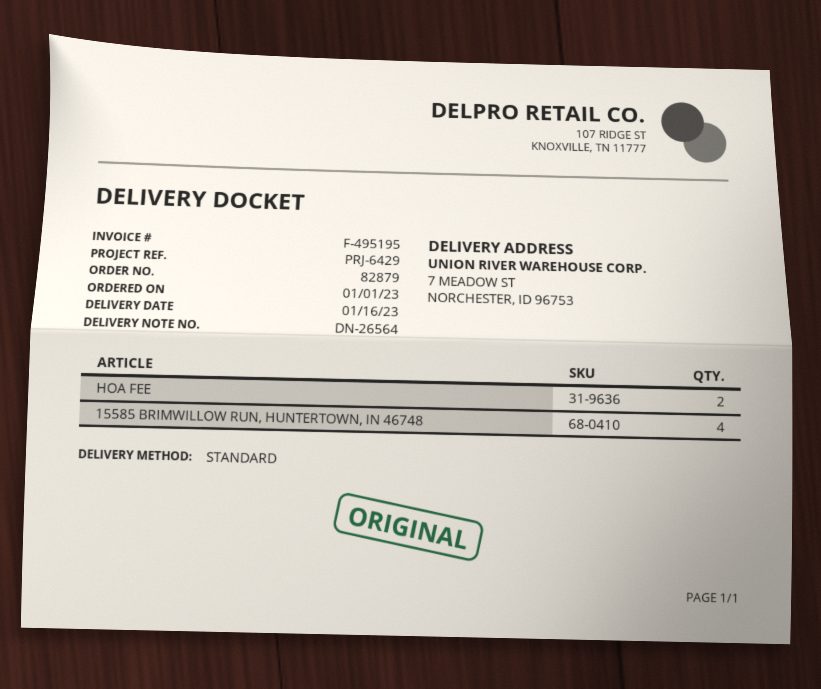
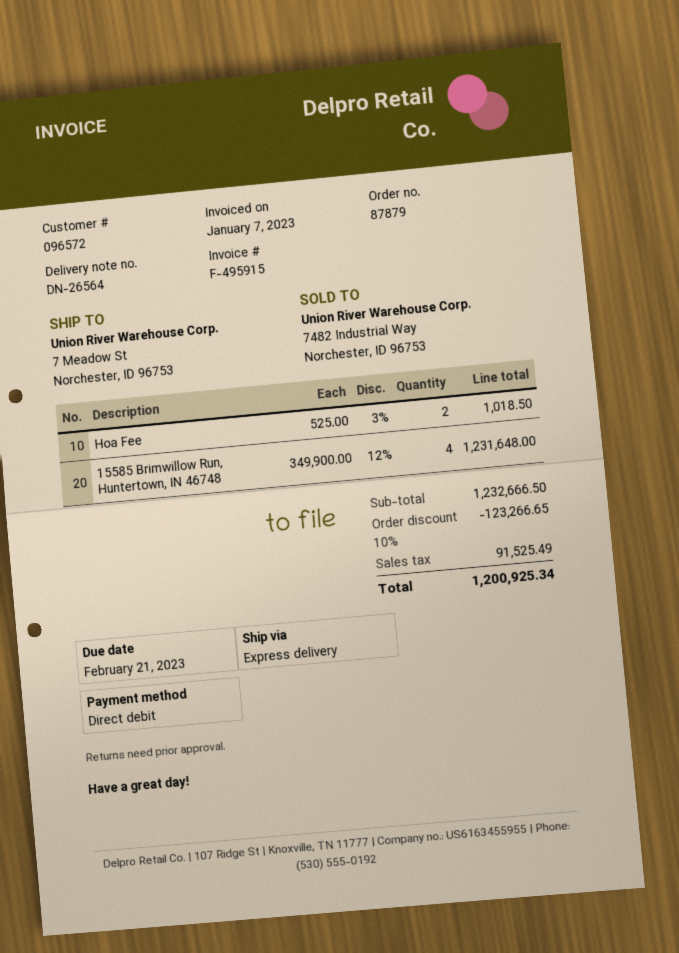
order number: 82879 -> 87879
invoice number: F-495195 -> F-495915
shipping method: standard -> express

